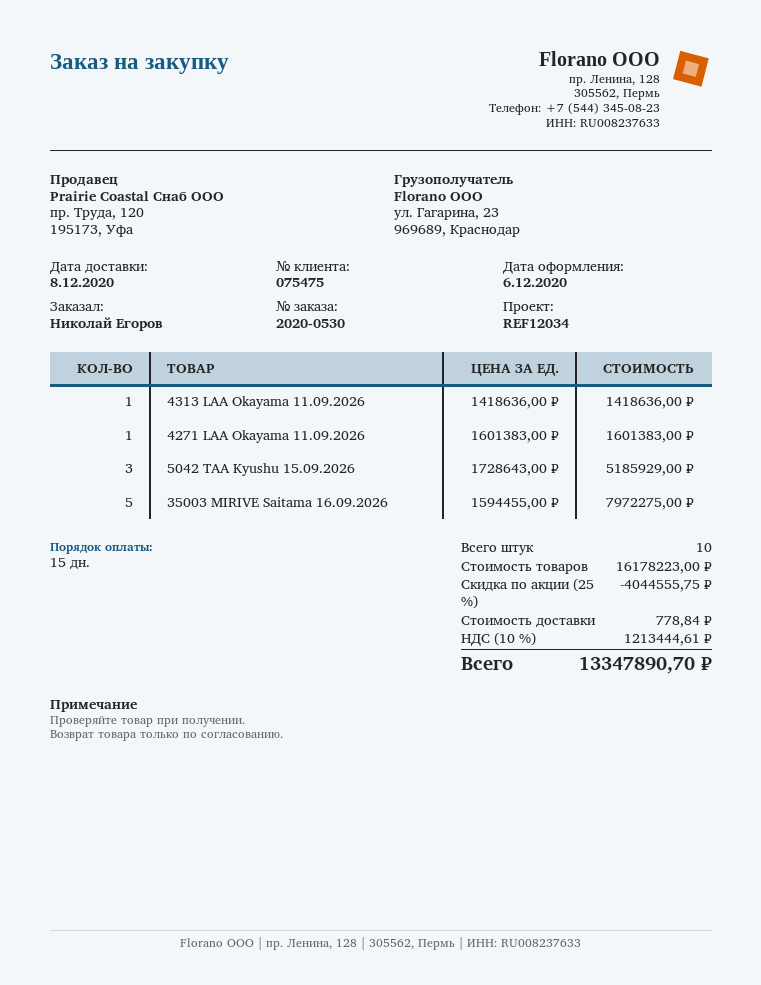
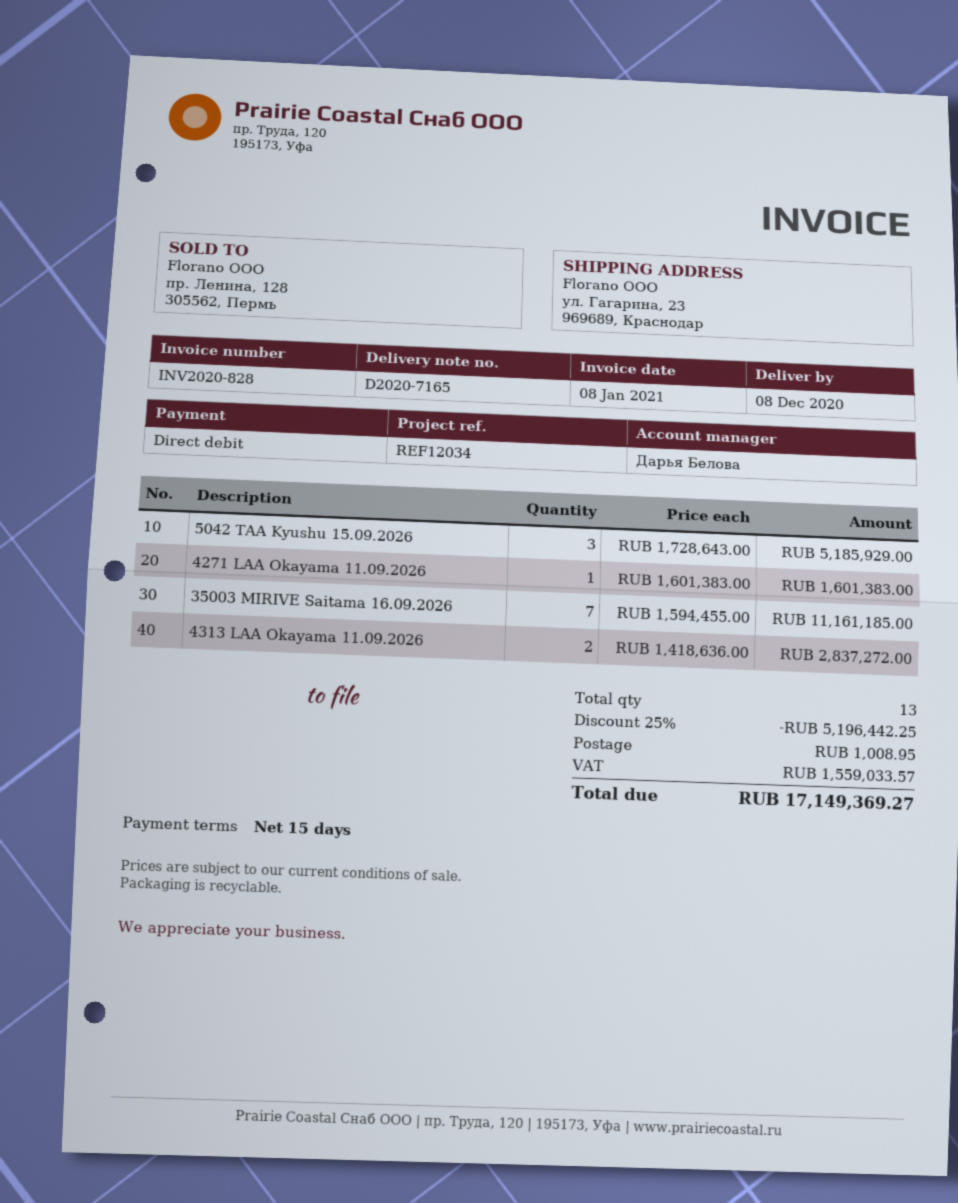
4313 LAA Okayama 11.09.2026: 1 x 1418636.00 = 1418636.00 -> 2 x 1418636.00 = 2837272.00
35003 MIRIVE Saitama 16.09.2026: 5 x 1594455.00 = 7972275.00 -> 7 x 1594455.00 = 11161185.00
total quantity: 10 -> 13
discount: 25% = 4044555.75 -> 25% = 5196442.25
shipping: 778.84 -> 1008.95
tax: 1213444.61 -> 1559033.57
total: 13347890.70 -> 17149369.27

